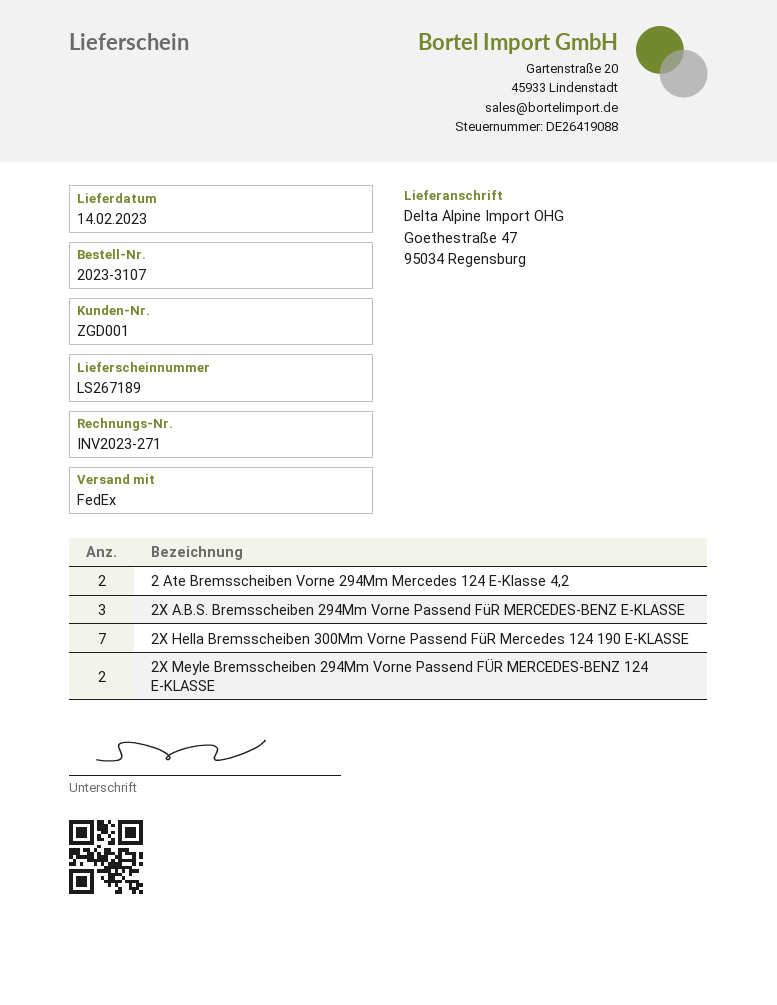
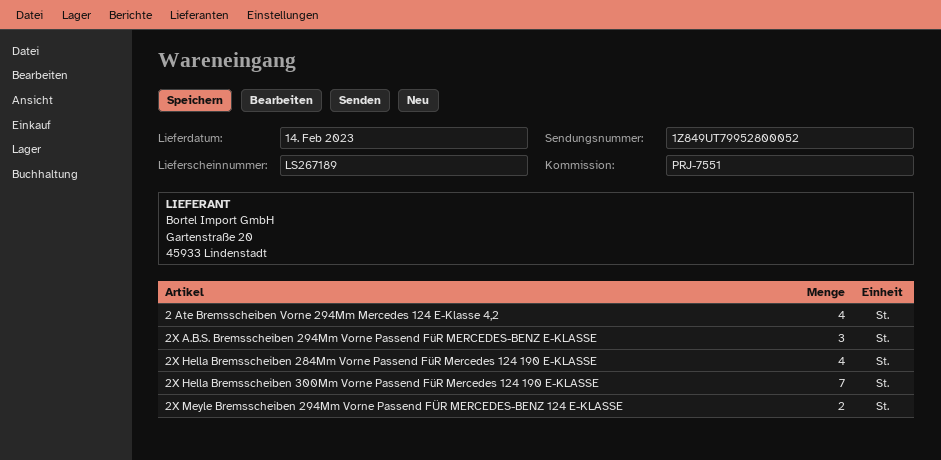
2 Ate Bremsscheiben Vorne 294Mm Mercedes 124 E-Klasse 4,2: 2 -> 4
2X Hella Bremsscheiben 284Mm Vorne Passend FüR Mercedes 124 190 E-KLASSE: none -> 4

